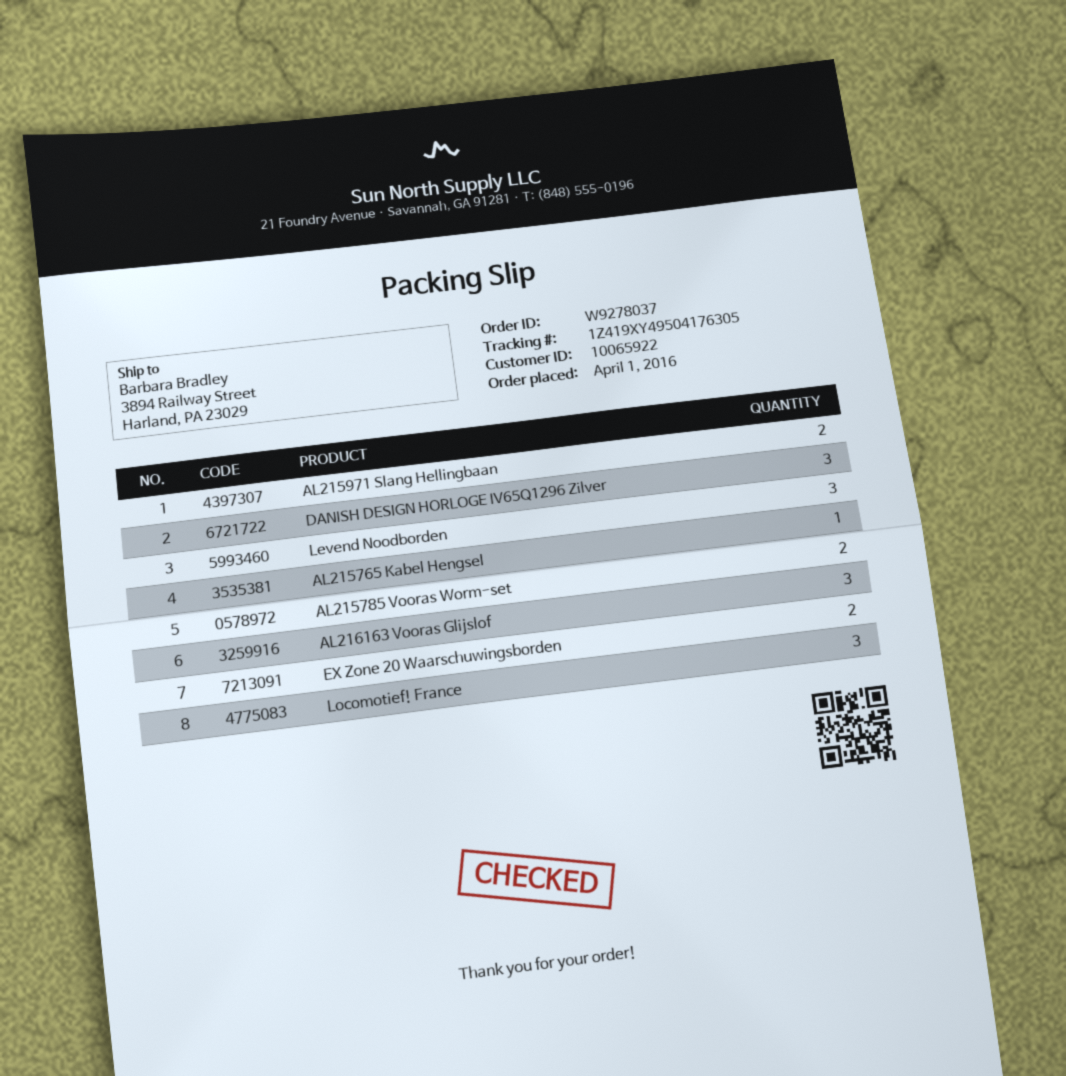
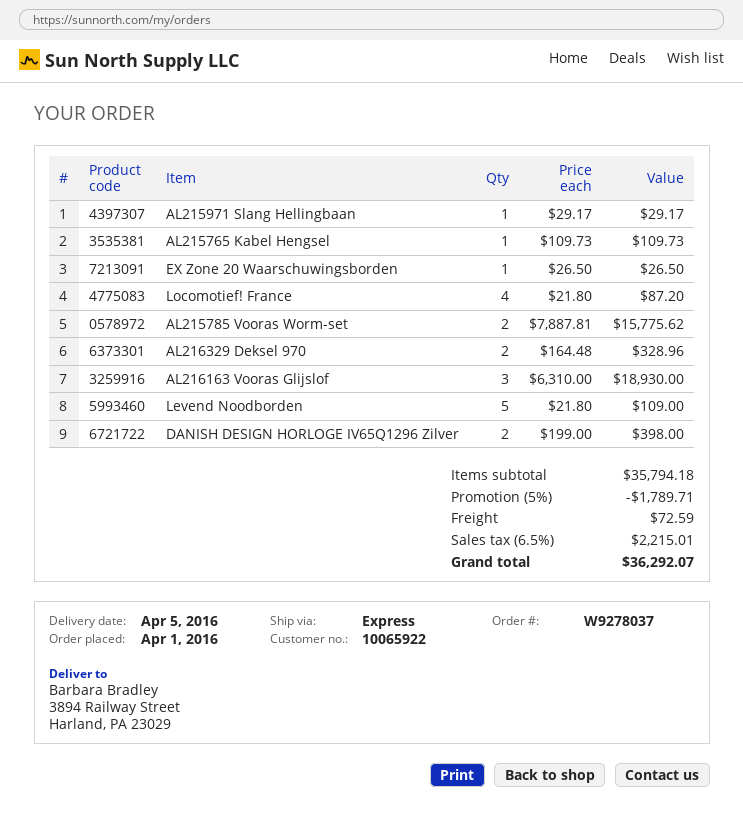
AL215971 Slang Hellingbaan: 2 -> 1
DANISH DESIGN HORLOGE IV65Q1296 Zilver: 3 -> 2
Levend Noodborden: 3 -> 5
EX Zone 20 Waarschuwingsborden: 2 -> 1
Locomotief! France: 3 -> 4
AL216329 Deksel 970: none -> 2

